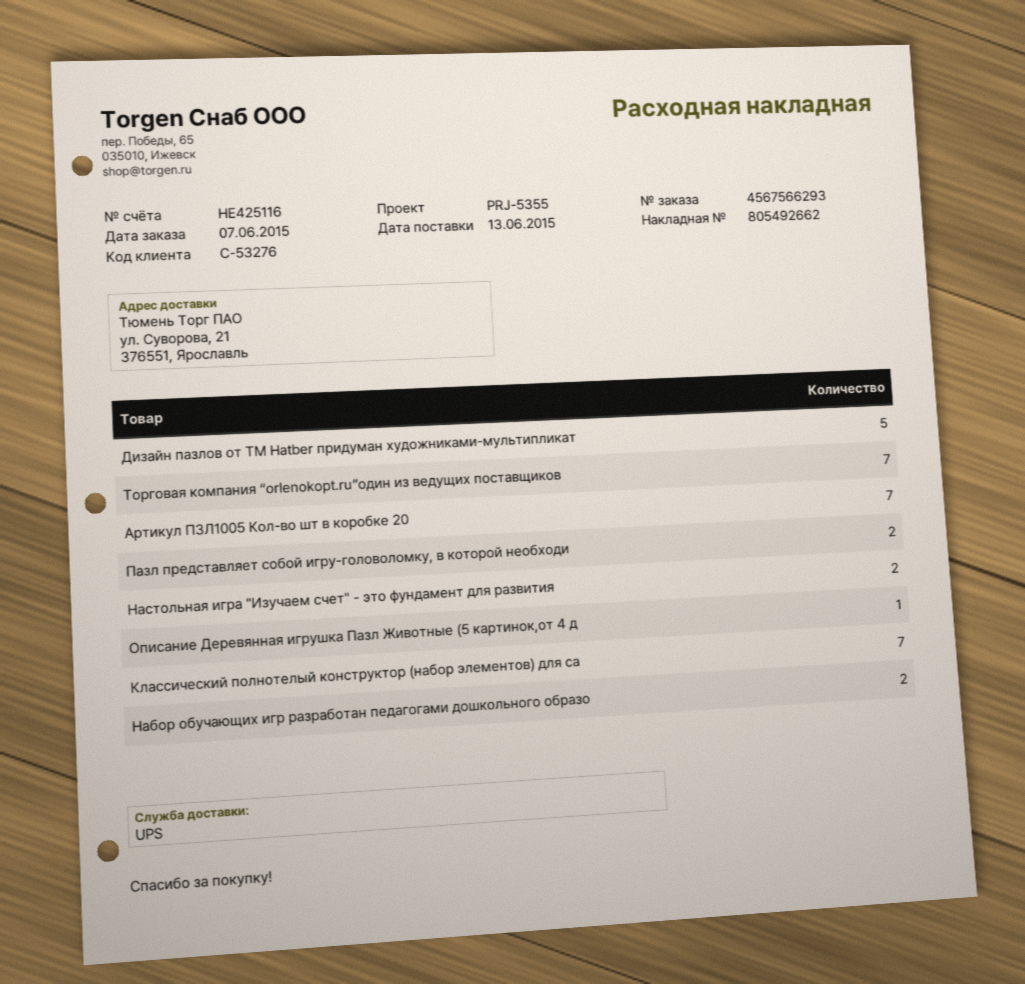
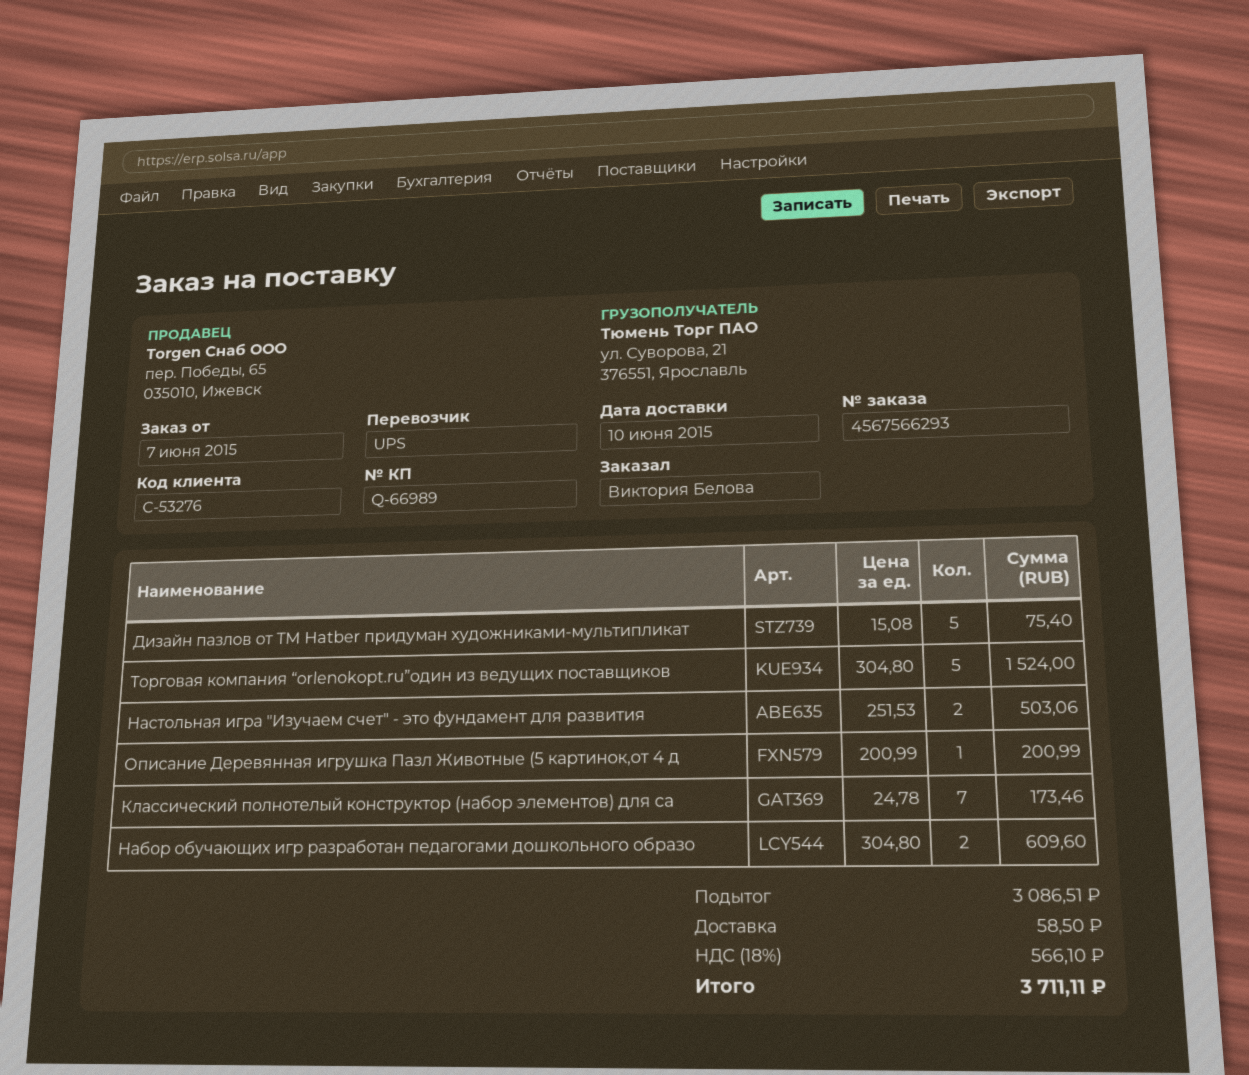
delivery date: 2015-06-13 -> 2015-06-10
Торговая компания “orlenokopt.ru”один из ведущих поставщиков: 7 -> 5
Артикул ПЗЛ1005 Кол-во шт в коробке 20: 7 -> none
Пазл представляет собой игру-головоломку, в которой необходи: 2 -> none

